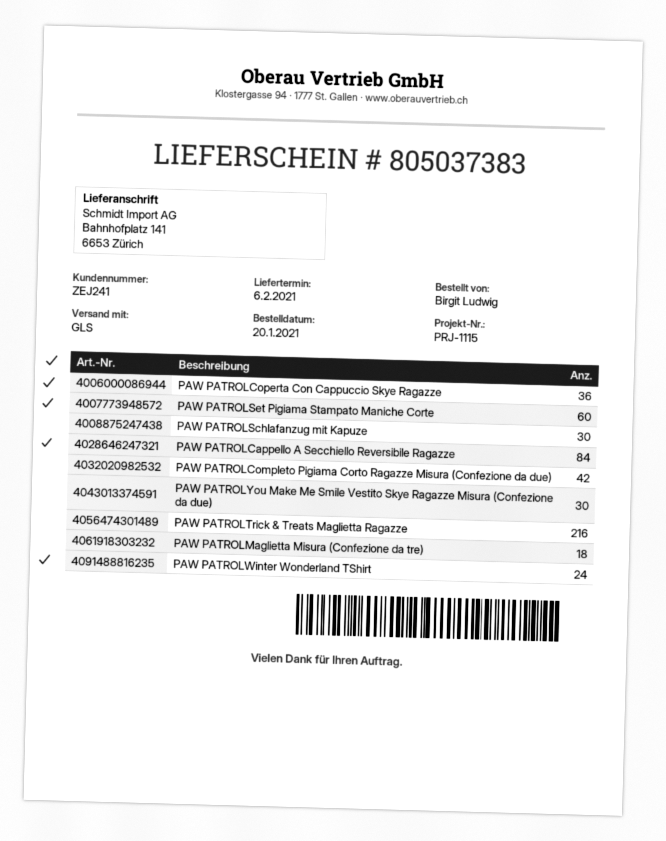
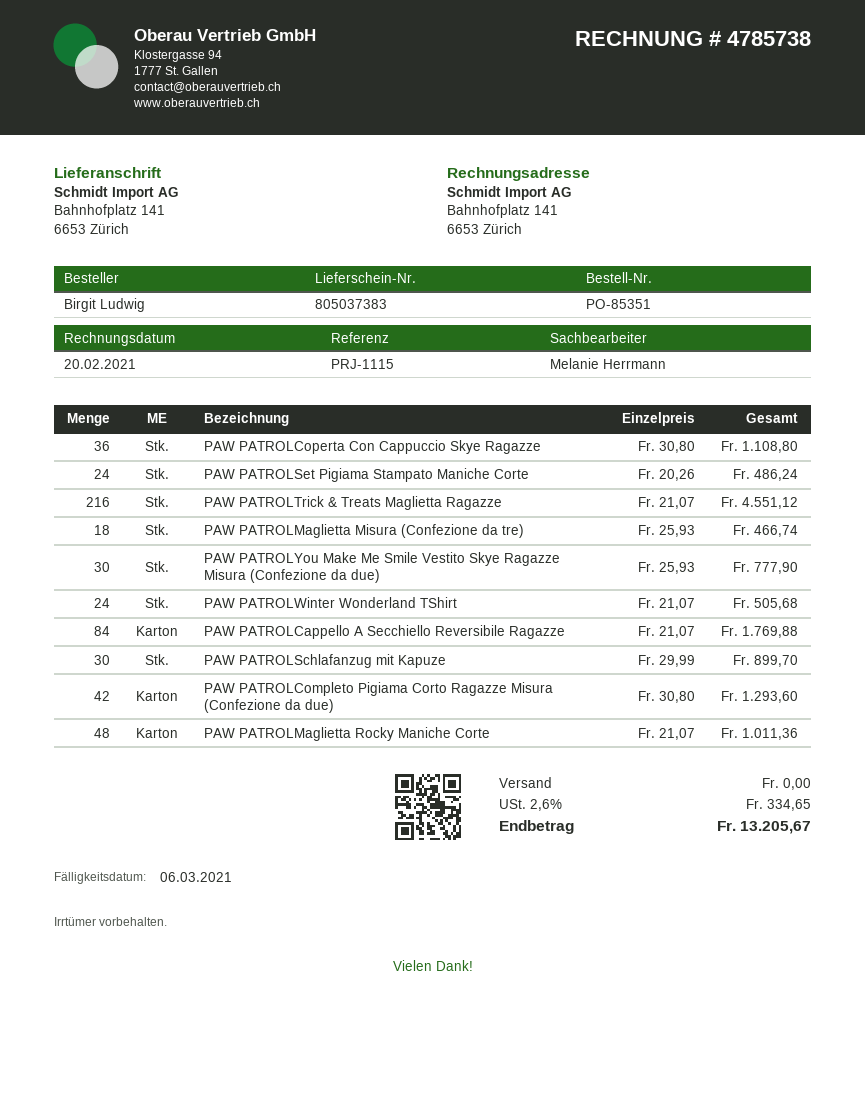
PAW PATROLSet Pigiama Stampato Maniche Corte: 60 -> 24
PAW PATROLMaglietta Rocky Maniche Corte: none -> 48

